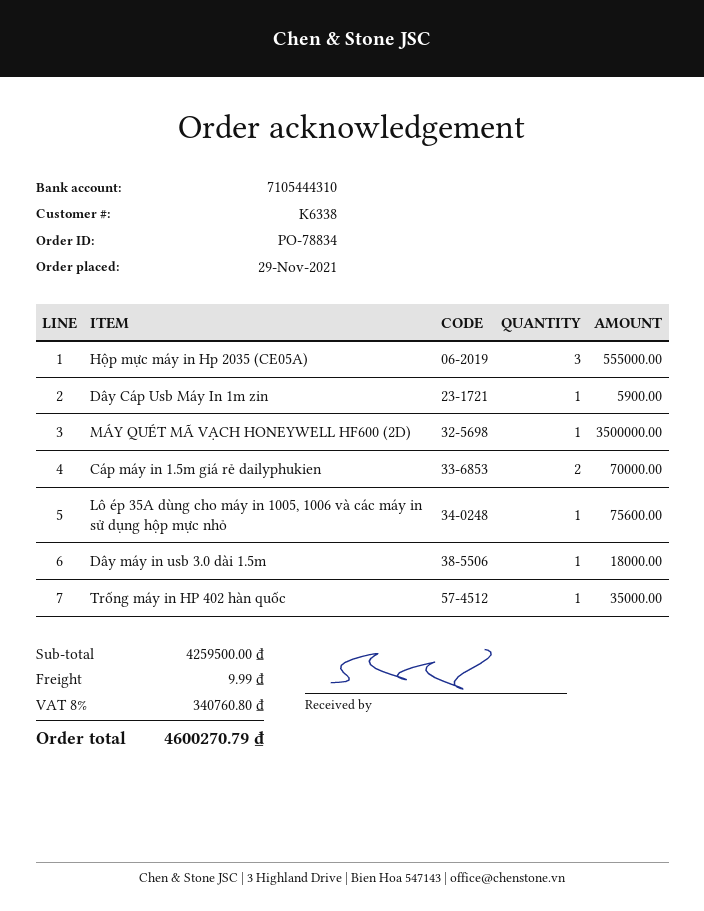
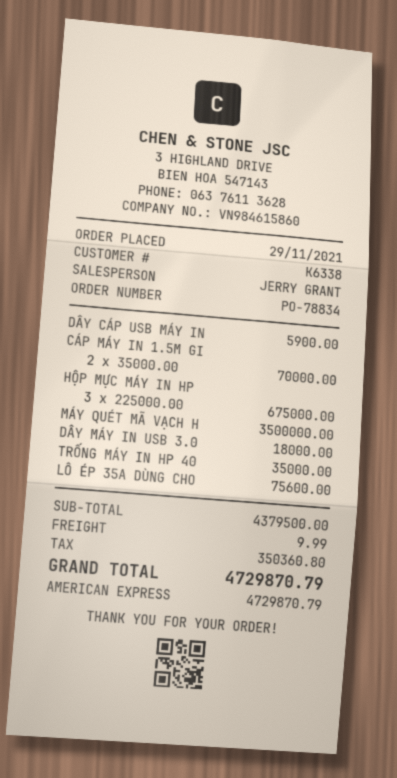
Hộp mực máy in Hp 2035 (CE05A): 3 for 555000.00 -> 3 for 675000.00
subtotal: 4259500.00 -> 4379500.00
tax: 340760.80 -> 350360.80
total: 4600270.79 -> 4729870.79

